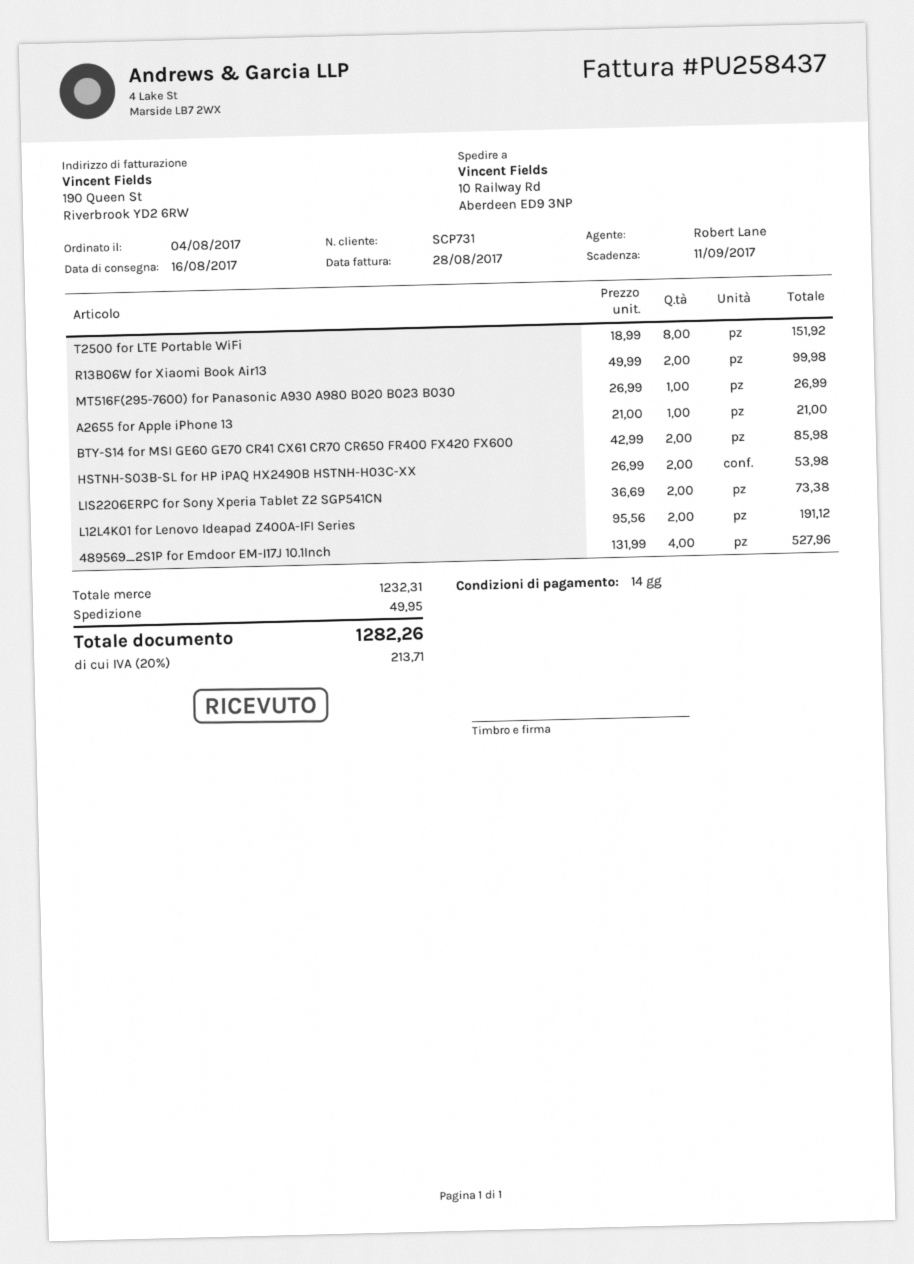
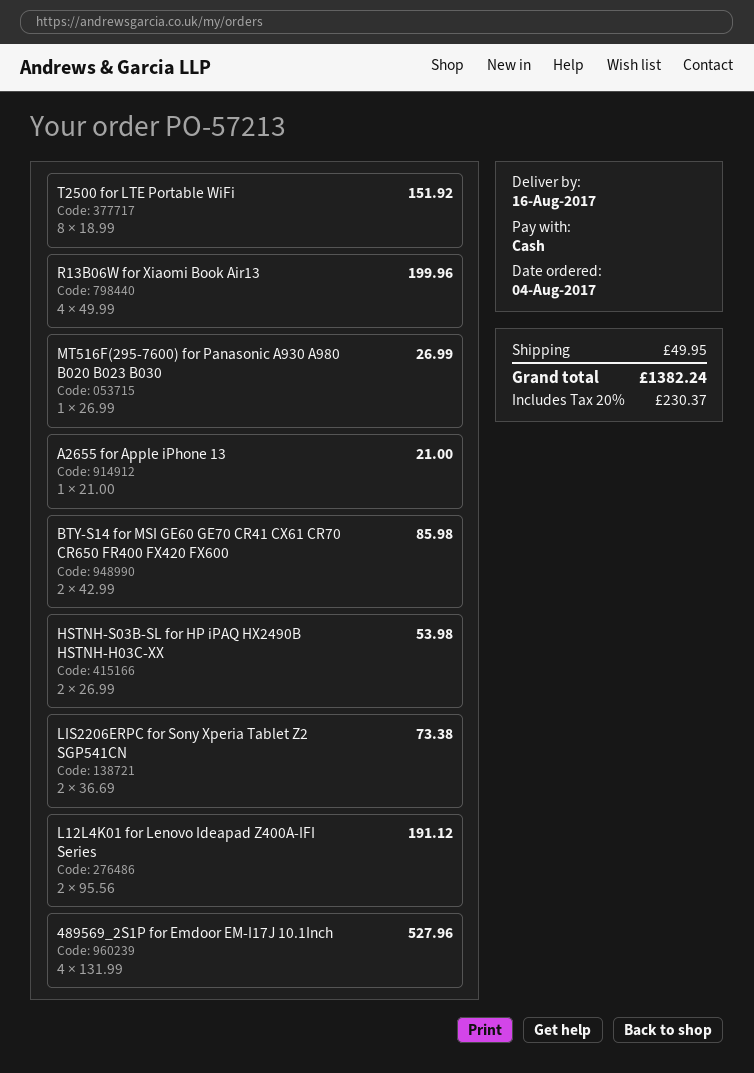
R13B06W for Xiaomi Book Air13: 2 x 49.99 = 99.98 -> 4 x 49.99 = 199.96
tax: 20% = 213.71 -> 20% = 230.37
total: 1282.26 -> 1382.24

